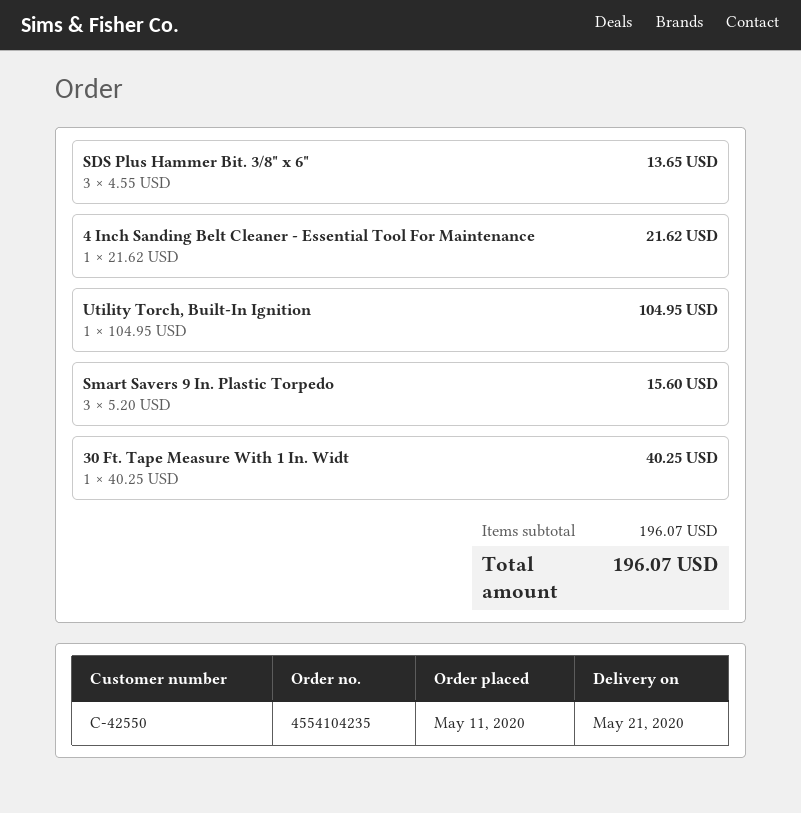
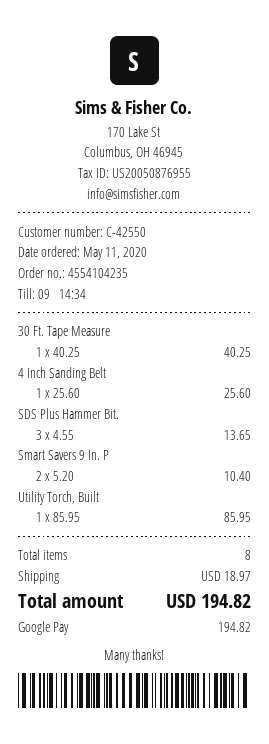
4 Inch Sanding Belt Cleaner - Essential Tool For Maintenance: 1 x 21.62 = 21.62 -> 1 x 25.60 = 25.60
Utility Torch, Built-In Ignition: 1 x 104.95 = 104.95 -> 1 x 85.95 = 85.95
Smart Savers 9 In. Plastic Torpedo: 3 x 5.20 = 15.60 -> 2 x 5.20 = 10.40
shipping: none -> 18.97
total: 196.07 -> 194.82

